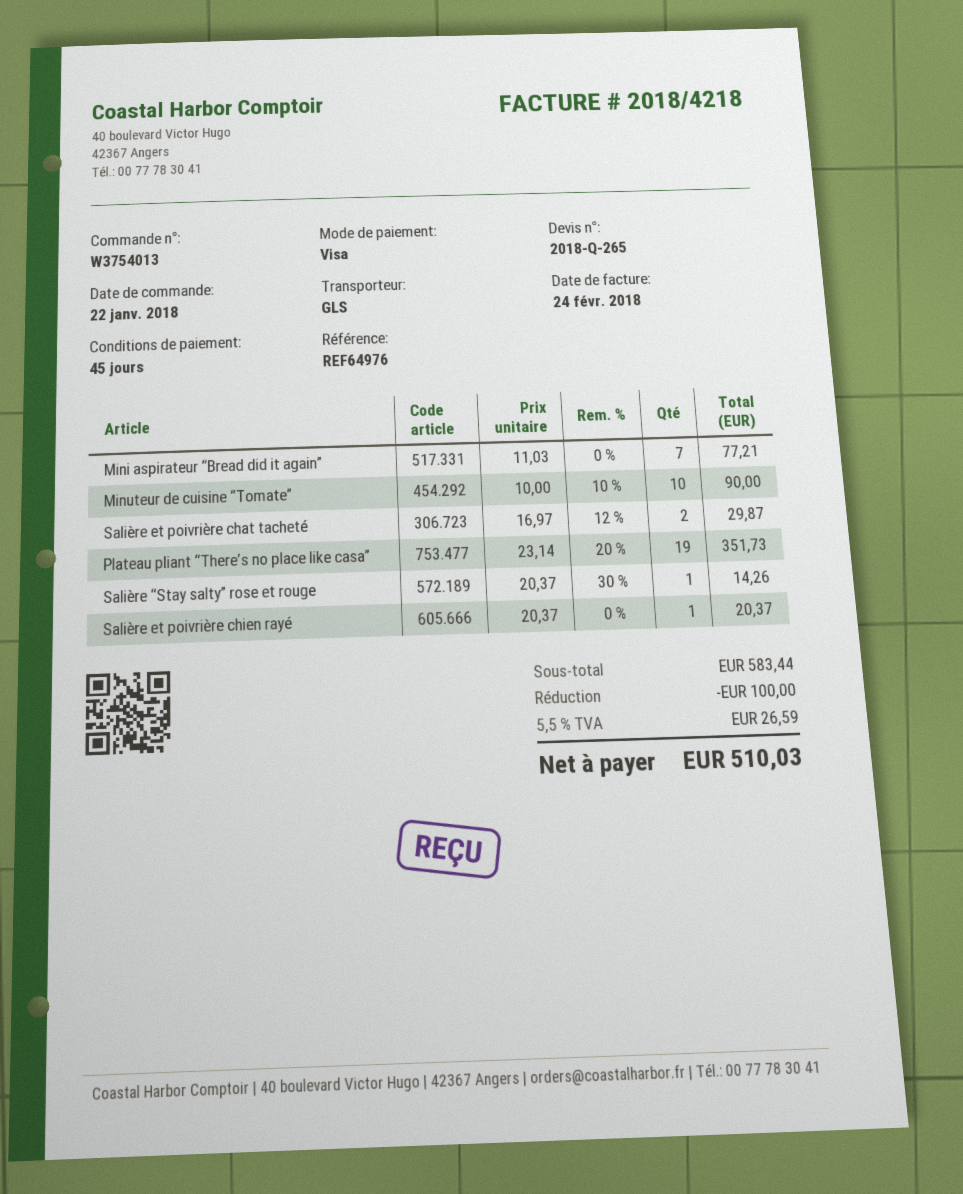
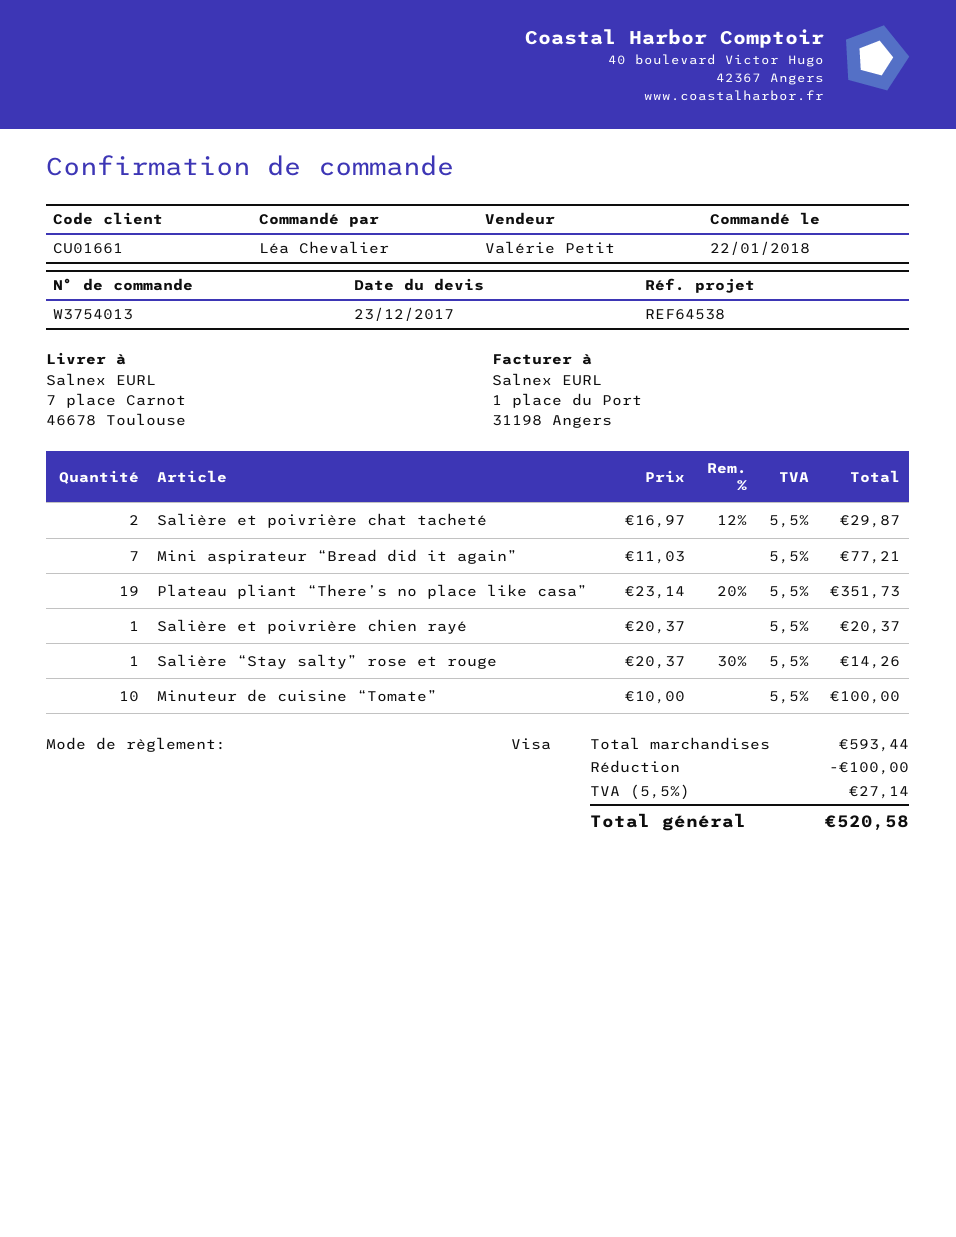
reference: REF64976 -> REF64538
Minuteur de cuisine “Tomate”: 10 x 10.00 - 10% = 90.00 -> 10 x 10.00 = 100.00
subtotal: 583.44 -> 593.44
tax: 5.5% = 26.59 -> 5.5% = 27.14
total: 510.03 -> 520.58

